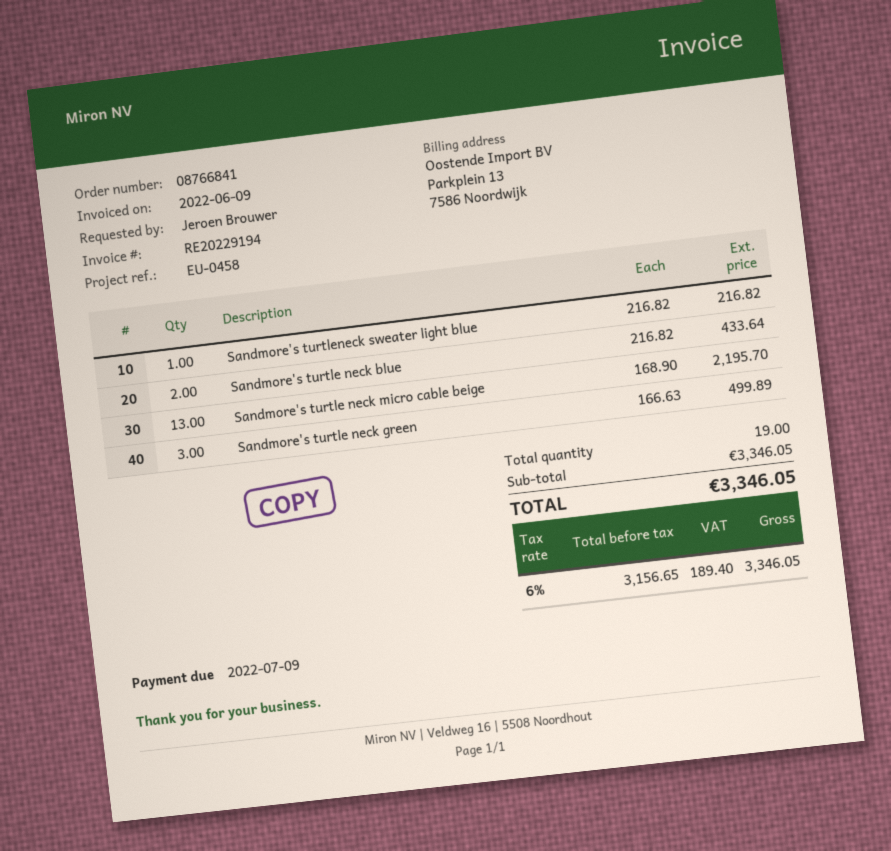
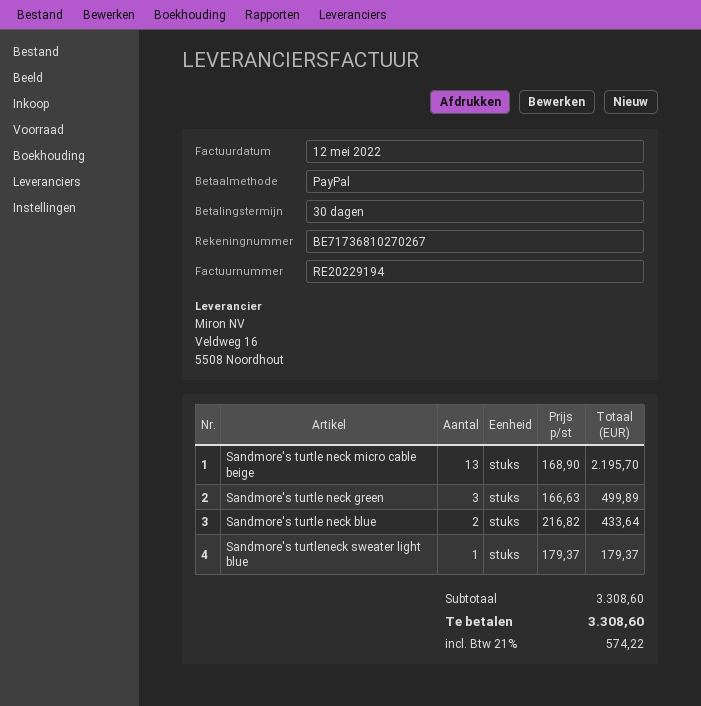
invoice date: 2022-06-09 -> 2022-05-12
Sandmore's turtleneck sweater light blue: 1 x 216.82 = 216.82 -> 1 x 179.37 = 179.37
subtotal: 3346.05 -> 3308.60
tax: 6% = 189.40 -> 21% = 574.22
total: 3346.05 -> 3308.60

